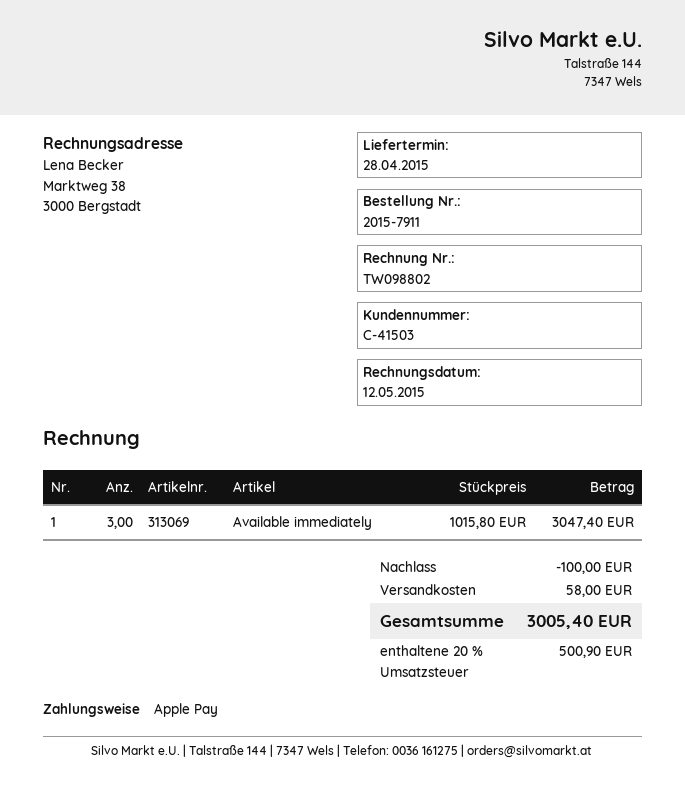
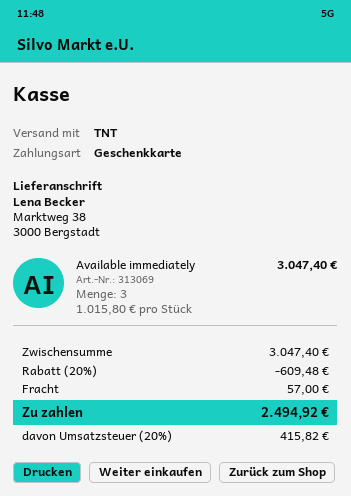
payment method: Apple Pay -> gift card
discount: 100.00 -> 609.48
shipping: 58.00 -> 57.00
tax: 20% = 500.90 -> 20% = 415.82
total: 3005.40 -> 2494.92

